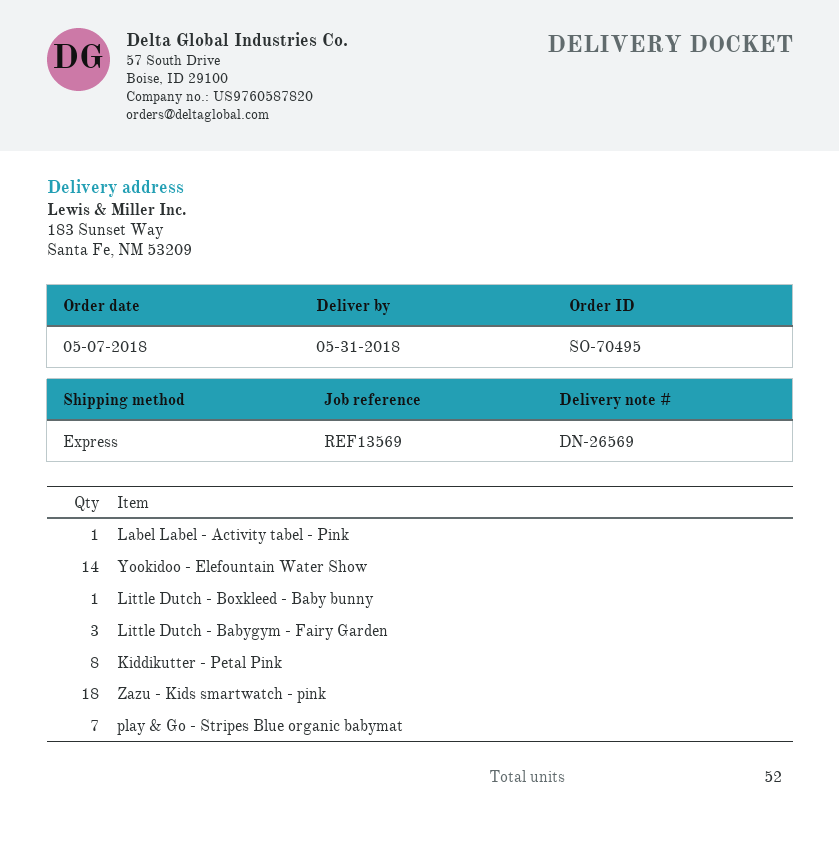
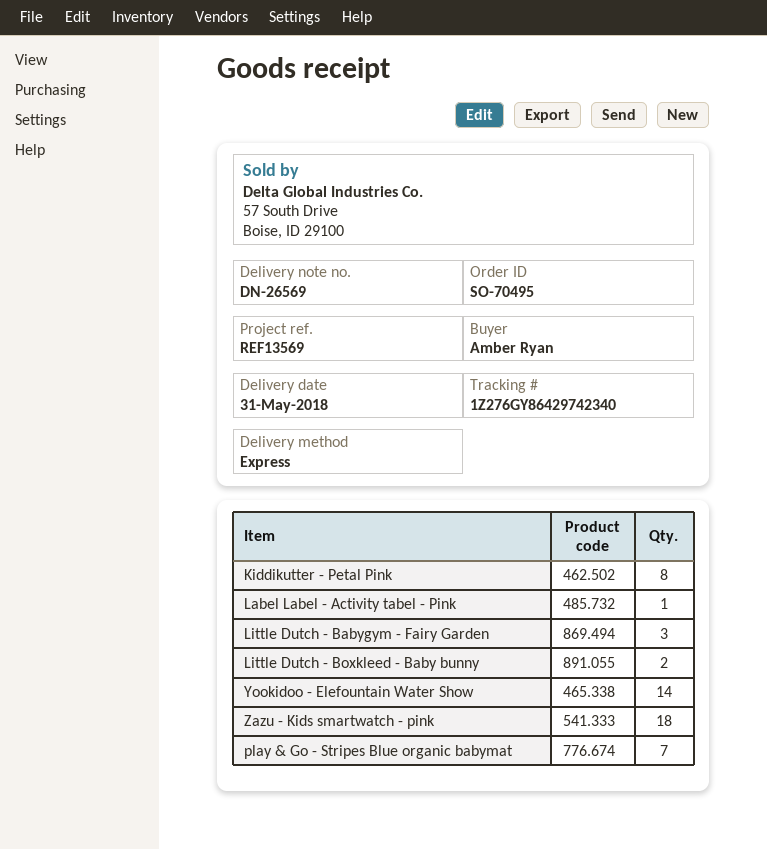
Little Dutch - Boxkleed - Baby bunny: 1 -> 2

